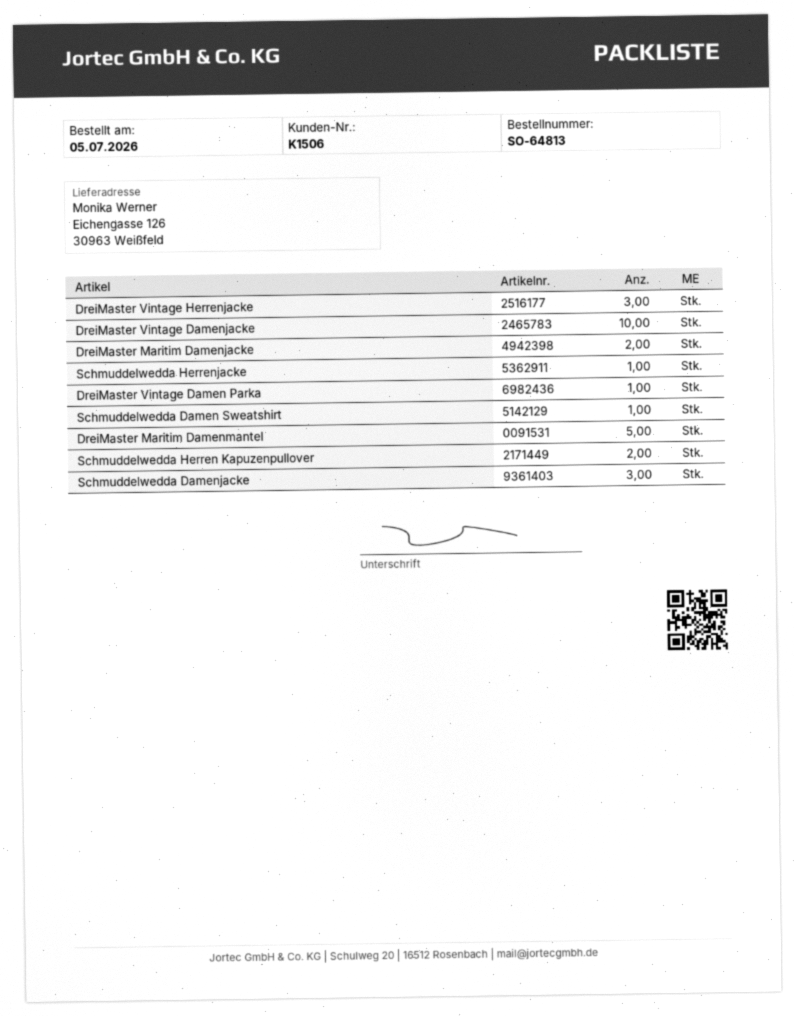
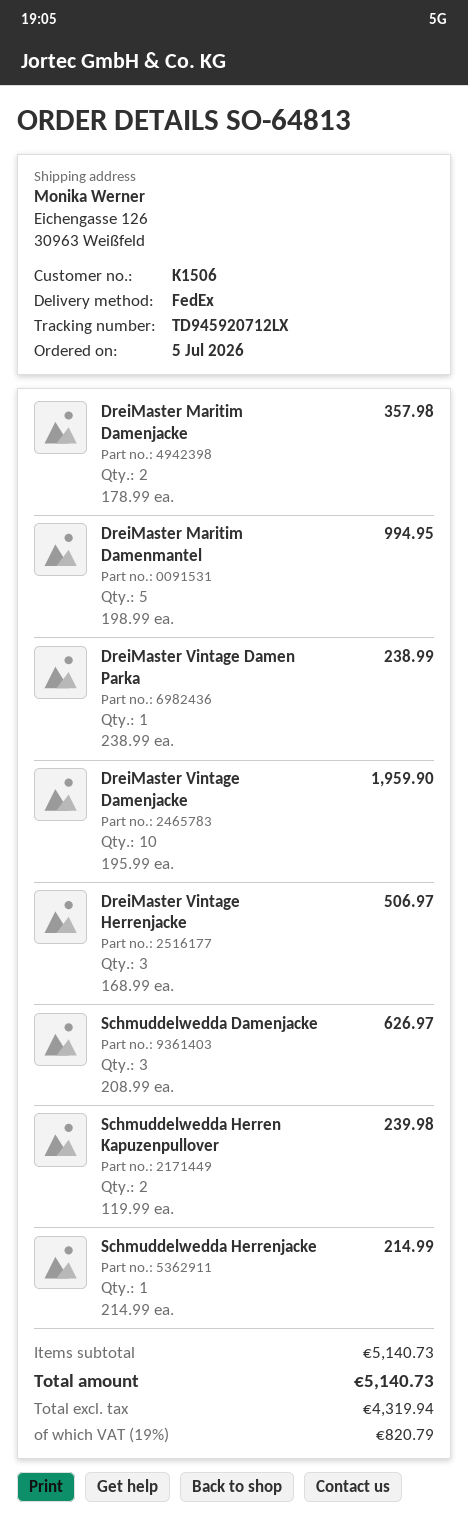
Schmuddelwedda Damen Sweatshirt: 1 -> none

